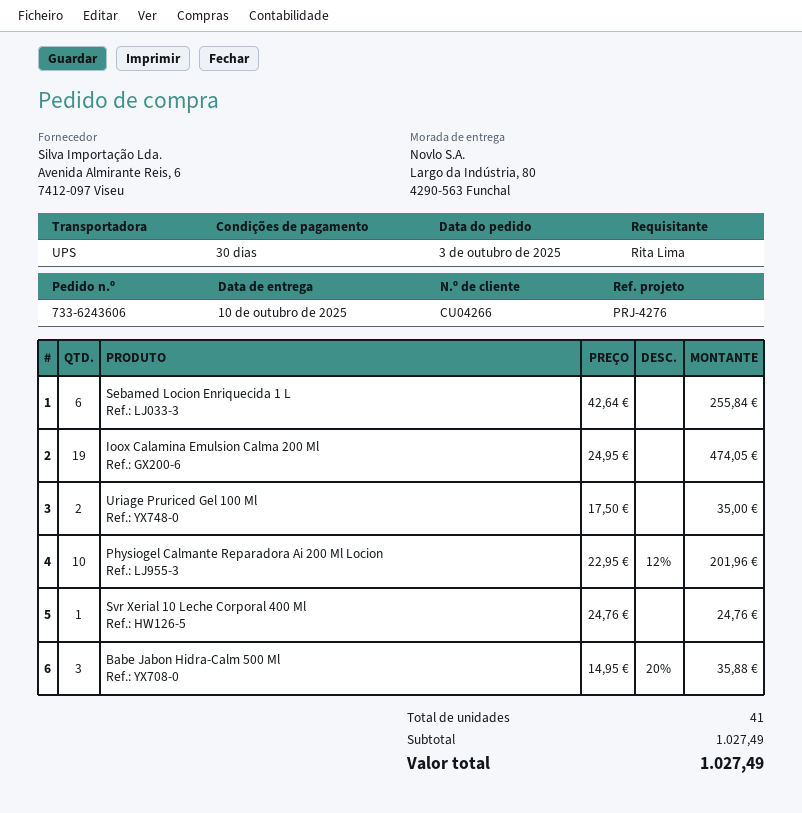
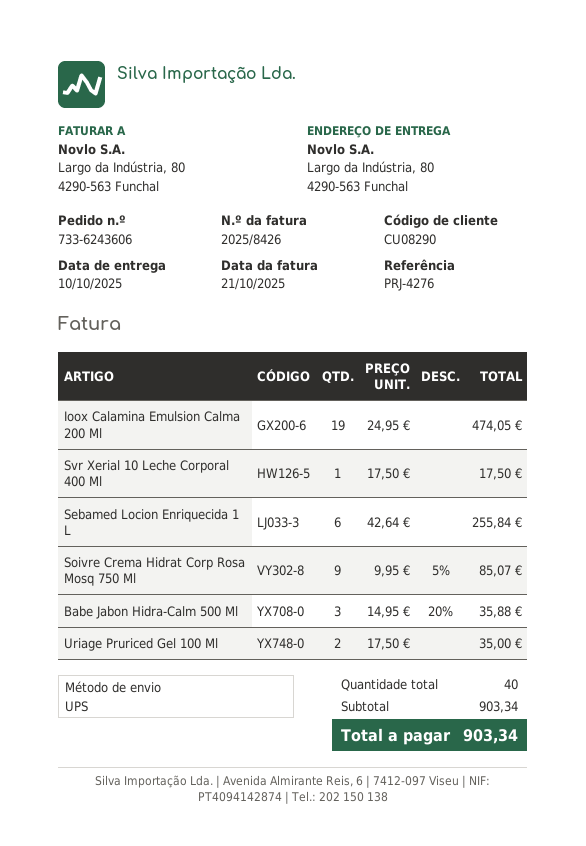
customer number: CU04266 -> CU08290
Physiogel Calmante Reparadora Ai 200 Ml Locion: 10 x 22.95 - 12% = 201.96 -> none
Svr Xerial 10 Leche Corporal 400 Ml: 1 x 24.76 = 24.76 -> 1 x 17.50 = 17.50
Soivre Crema Hidrat Corp Rosa Mosq 750 Ml: none -> 9 x 9.95 - 5% = 85.07
total quantity: 41 -> 40
subtotal: 1027.49 -> 903.34
total: 1027.49 -> 903.34

